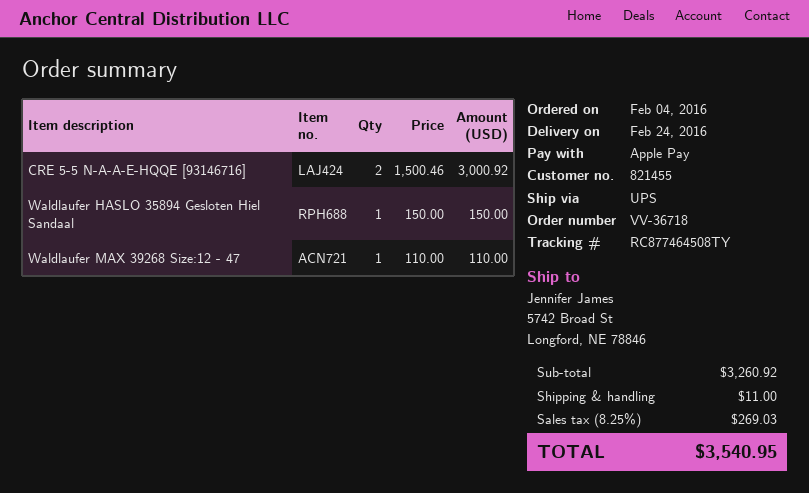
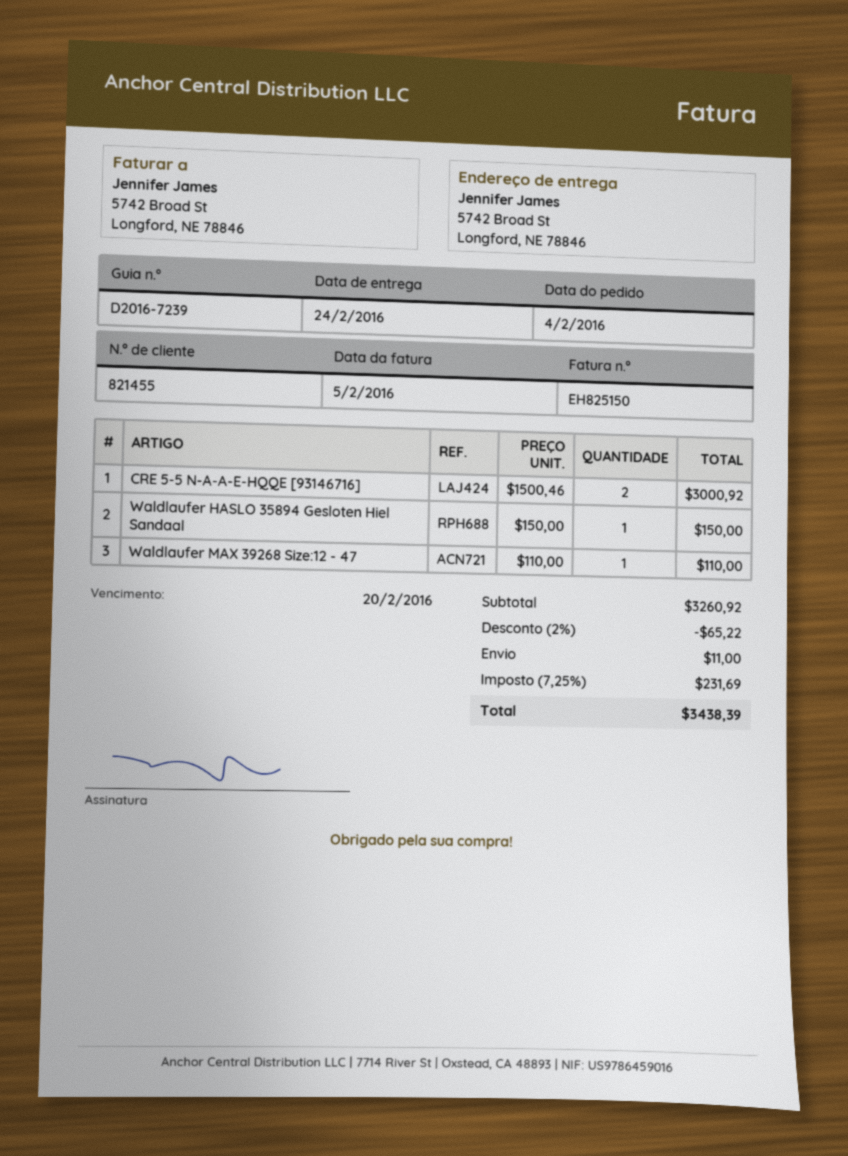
discount: none -> 2% = 65.22
tax: 8.25% = 269.03 -> 7.25% = 231.69
total: 3540.95 -> 3438.39

